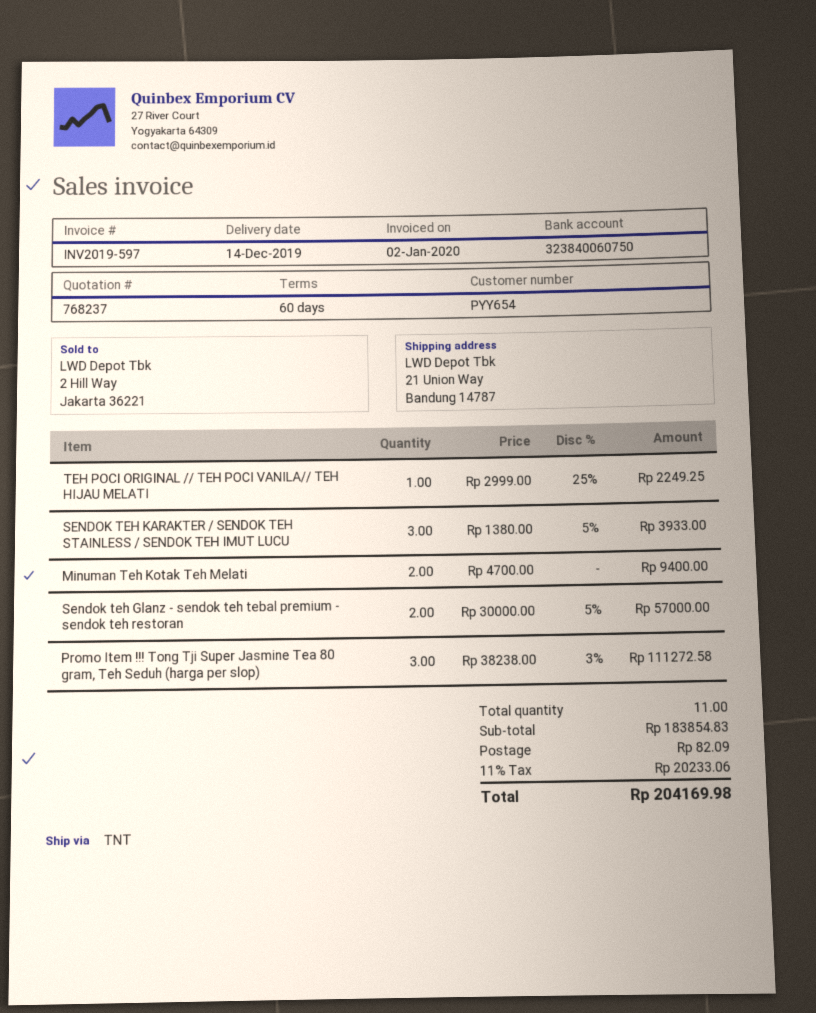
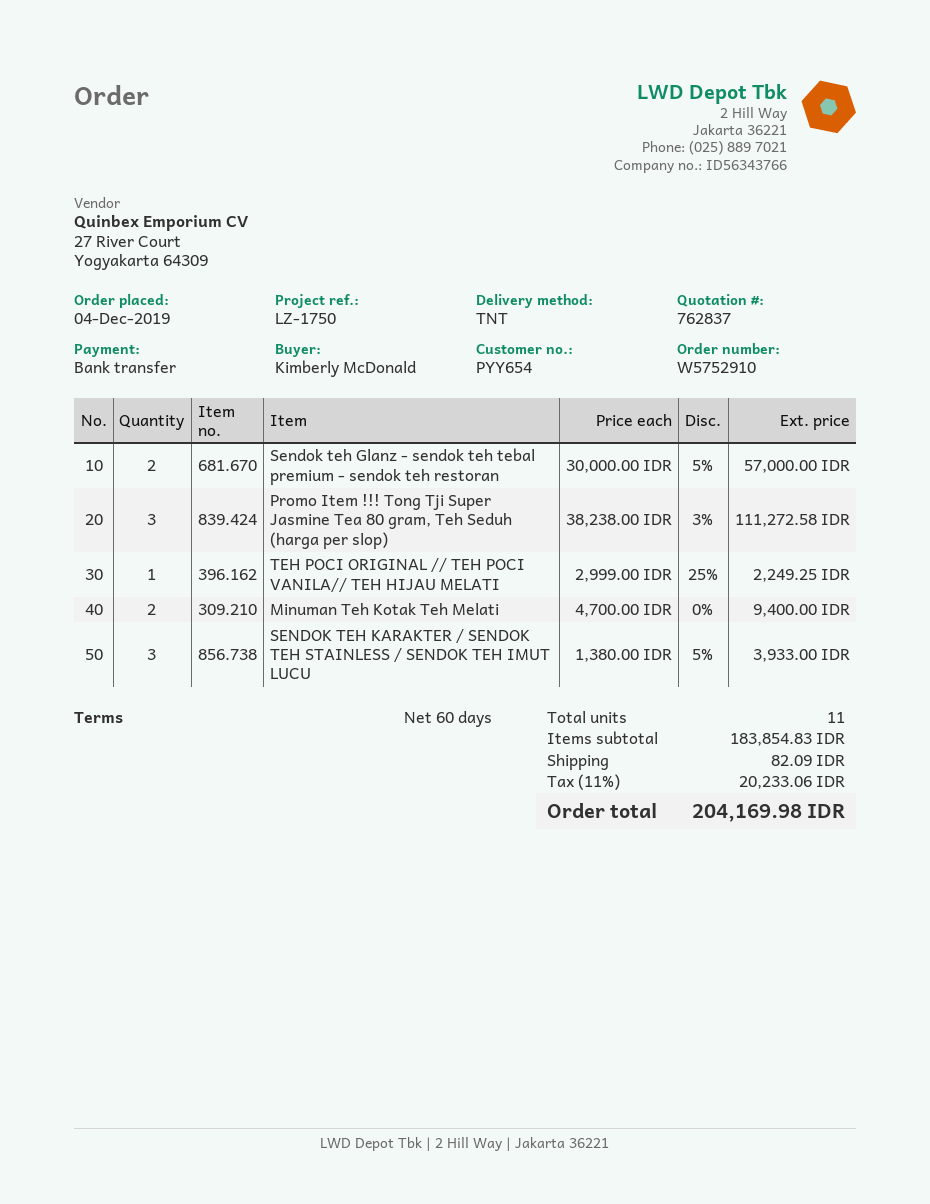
quote number: 768237 -> 762837

